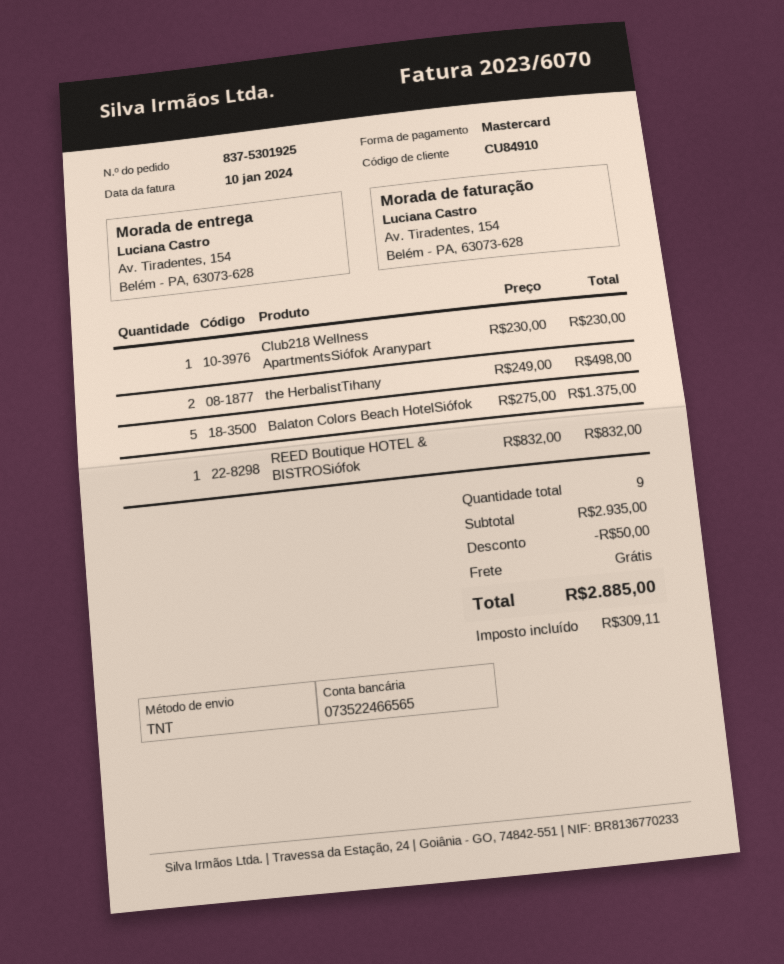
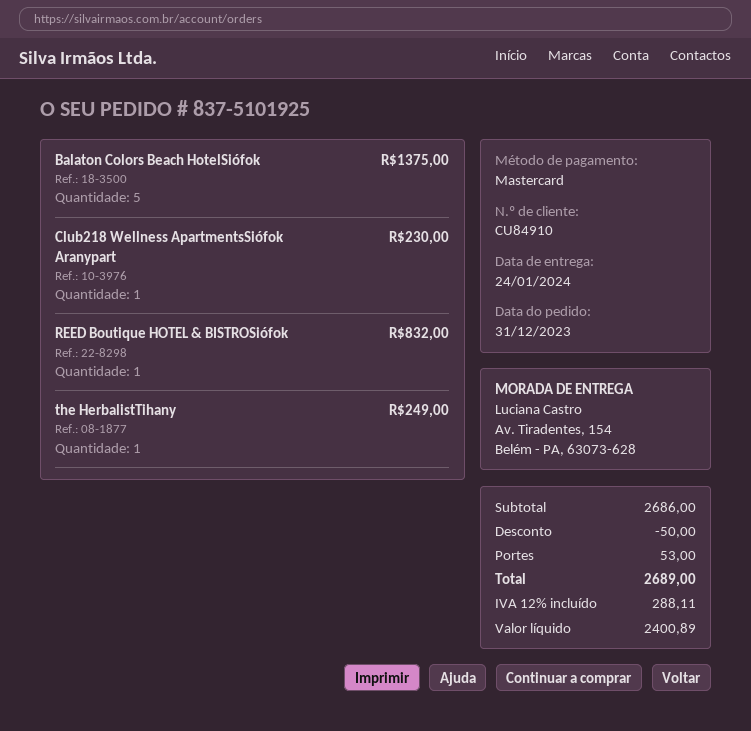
order number: 837-5301925 -> 837-5101925
the HerbalistTihany: 2 for 498.00 -> 1 for 249.00
subtotal: 2935.00 -> 2686.00
shipping: 0.00 -> 53.00
tax: 309.11 -> 288.11
total: 2885.00 -> 2689.00

